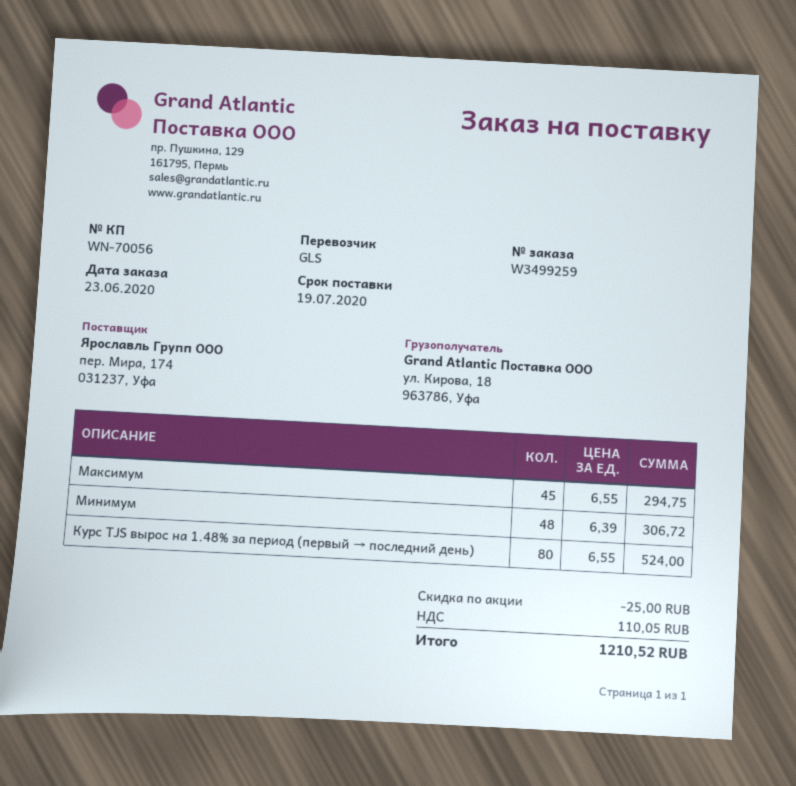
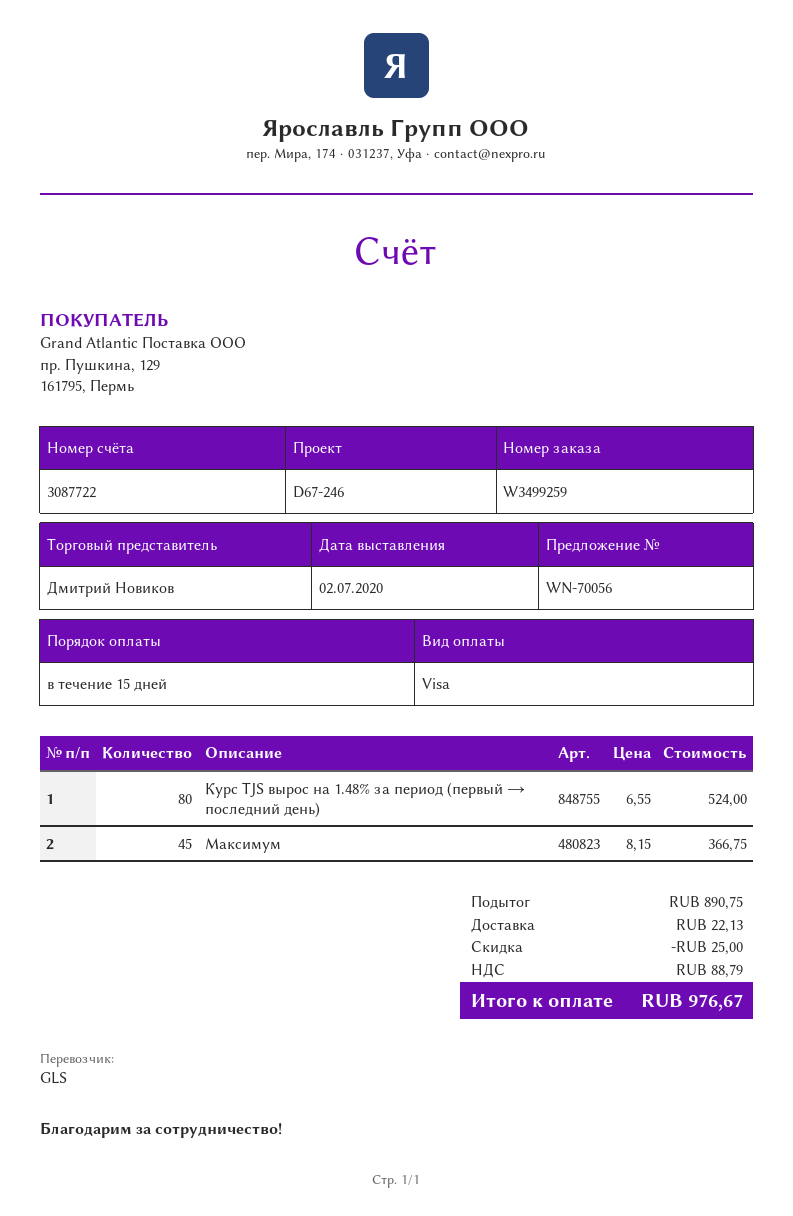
Максимум: 45 x 6.55 = 294.75 -> 45 x 8.15 = 366.75
Минимум: 48 x 6.39 = 306.72 -> none
shipping: none -> 22.13
tax: 110.05 -> 88.79
total: 1210.52 -> 976.67

